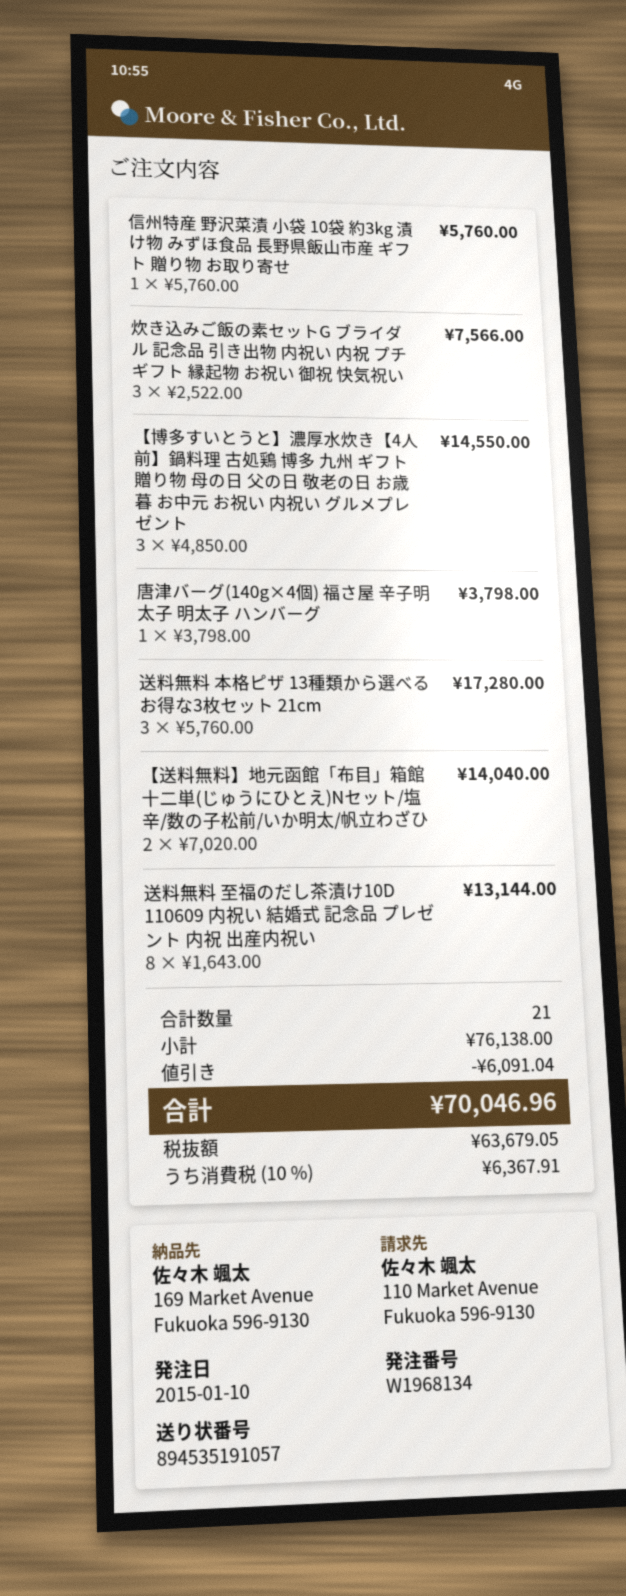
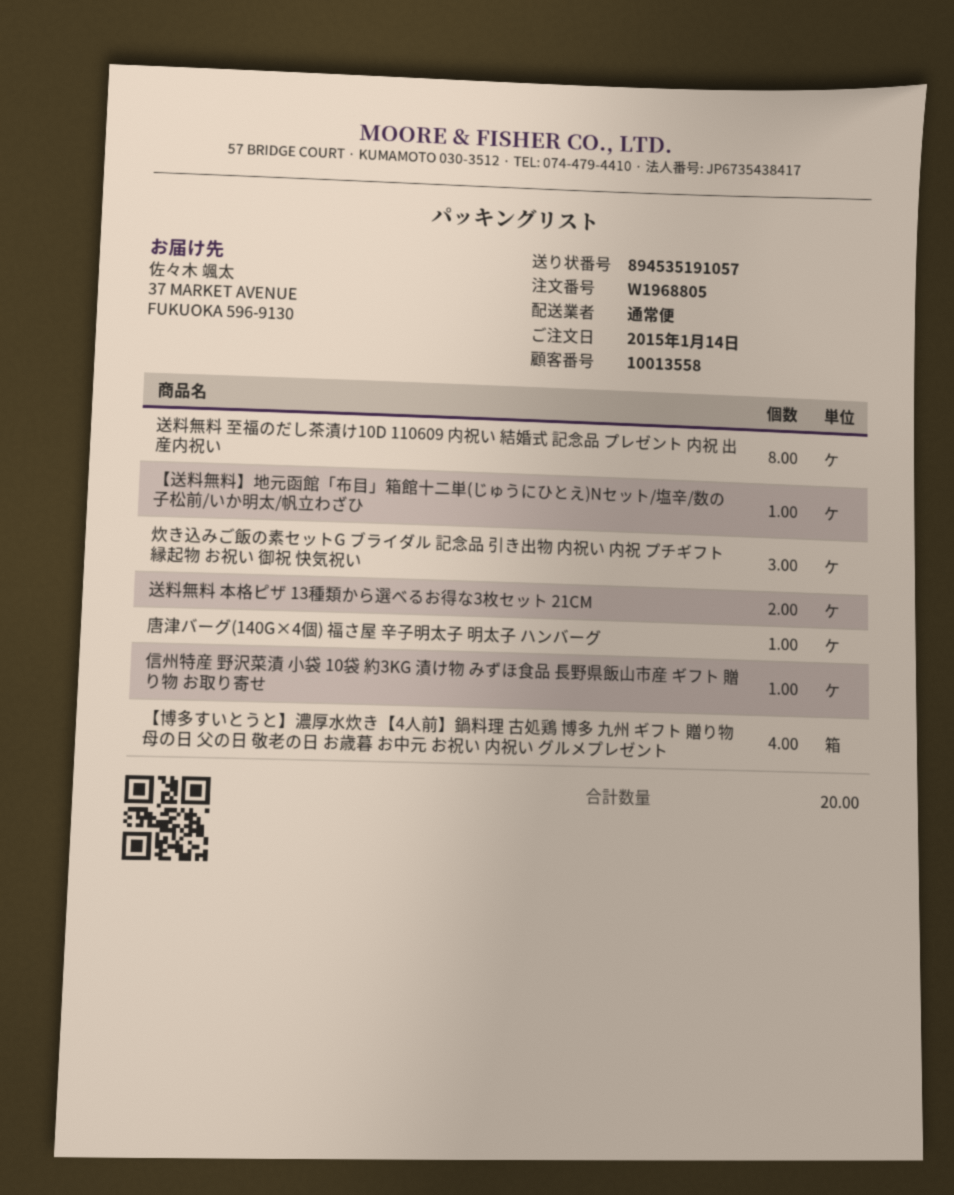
order number: W1968134 -> W1968805
order date: 2015-01-10 -> 2015-01-14
ship to: 169 Market Avenue, Fukuoka 596-9130 -> 37 MARKET AVENUE, FUKUOKA 596-9130
【博多すいとうと】濃厚水炊き【4人前】鍋料理 古処鶏 博多 九州 ギフト 贈り物 母の日 父の日 敬老の日 お歳暮 お中元 お祝い 内祝い グルメプレゼント: 3 -> 4
送料無料 本格ピザ 13種類から選べるお得な3枚セット 21cm: 3 -> 2
【送料無料】地元函館「布目」箱館十二単(じゅうにひとえ)Nセット/塩辛/数の子松前/いか明太/帆立わざひ: 2 -> 1
total quantity: 21 -> 20

